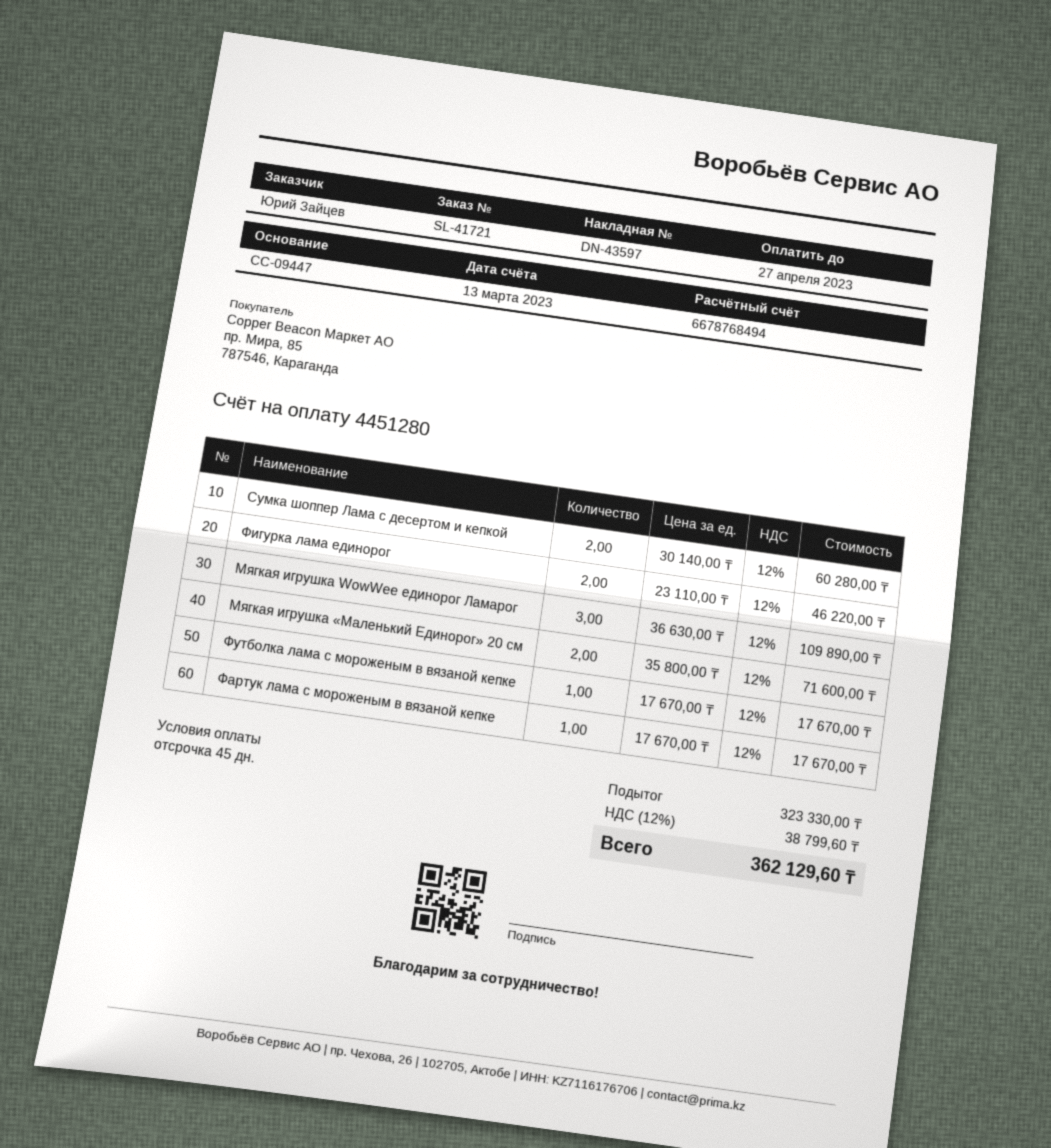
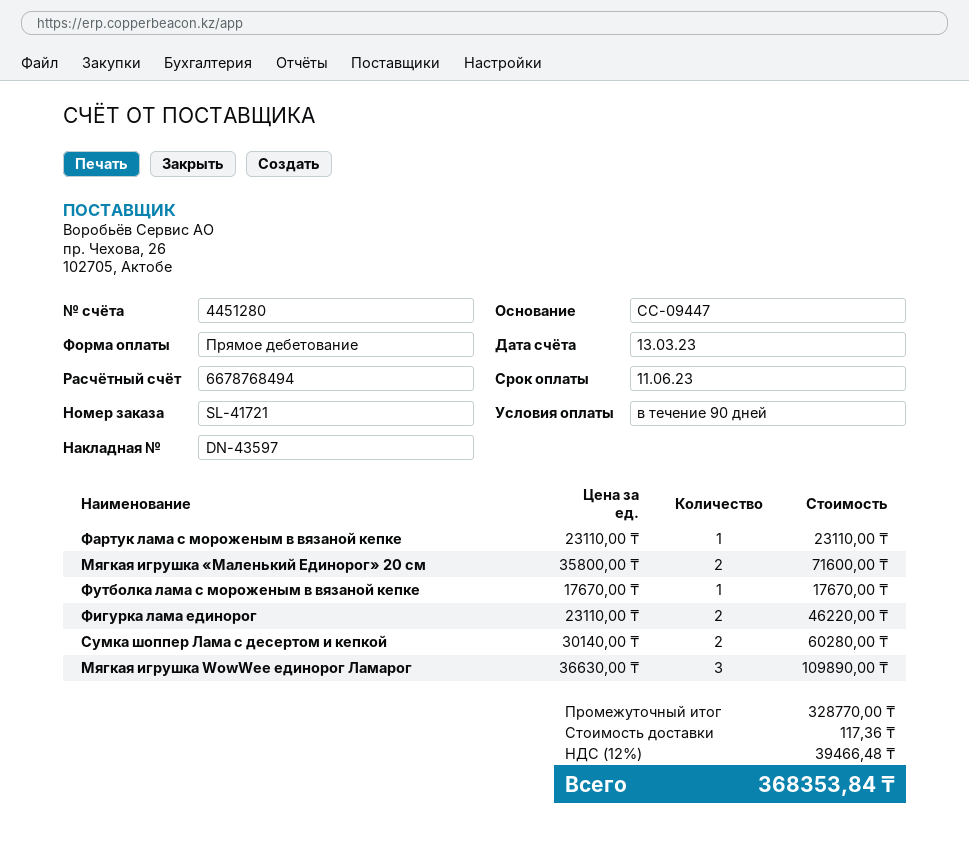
payment terms: 45 days -> 90 days
due date: 2023-04-27 -> 2023-06-11
Фартук лама с мороженым в вязаной кепке: 1 x 17670.00 = 17670.00 -> 1 x 23110.00 = 23110.00
subtotal: 323330.00 -> 328770.00
shipping: none -> 117.36
tax: 12% = 38799.60 -> 12% = 39466.48
total: 362129.60 -> 368353.84

